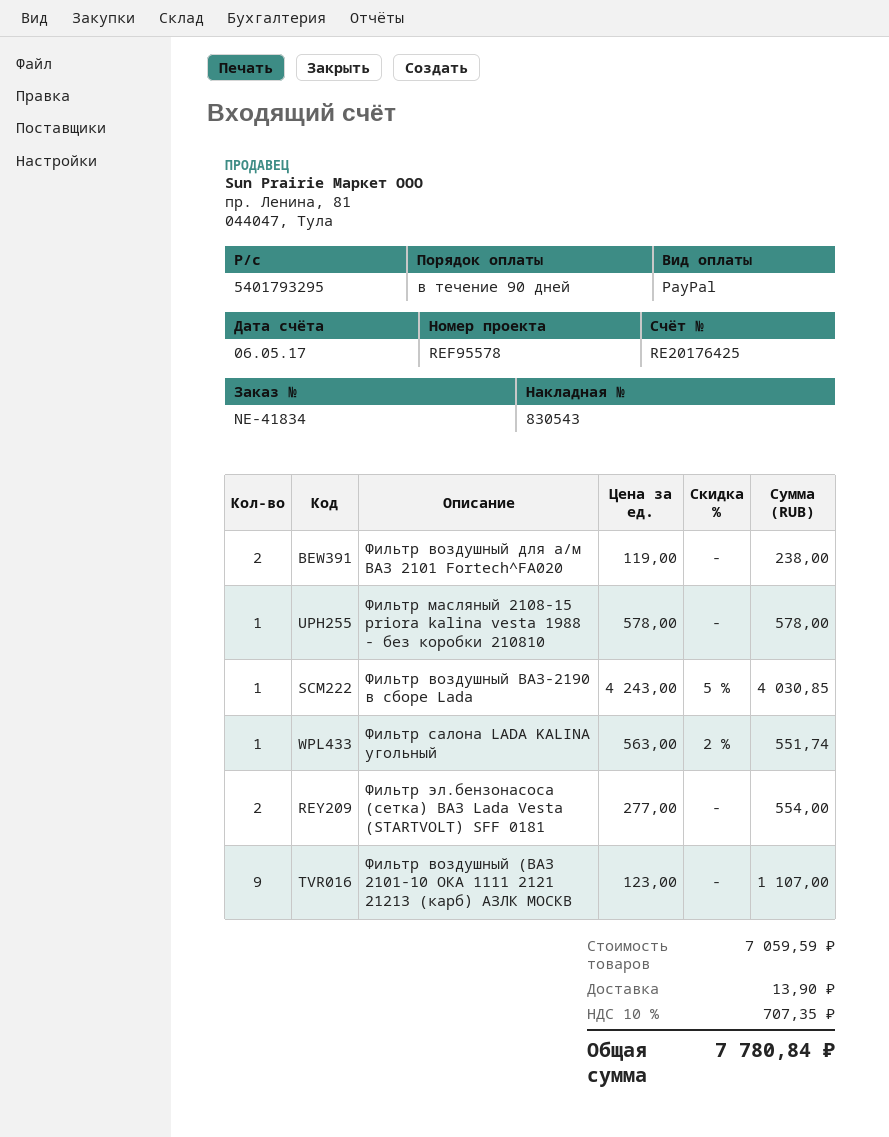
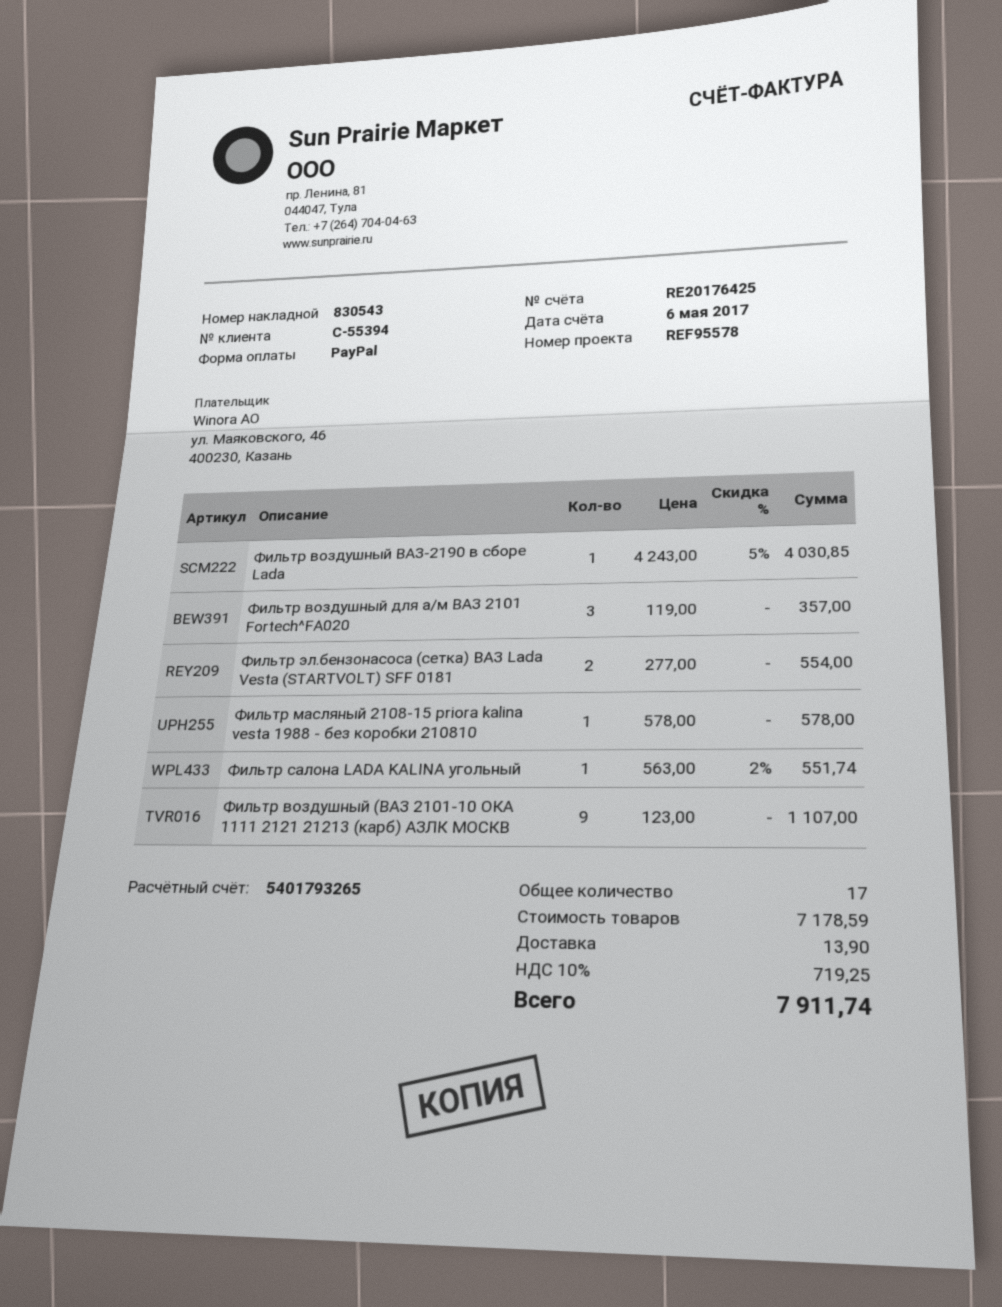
bank account: 5401793295 -> 5401793265
Фильтр воздушный для а/м ВАЗ 2101 Fortech^FA020: 2 x 119.00 = 238.00 -> 3 x 119.00 = 357.00
subtotal: 7059.59 -> 7178.59
tax: 10% = 707.35 -> 10% = 719.25
total: 7780.84 -> 7911.74

